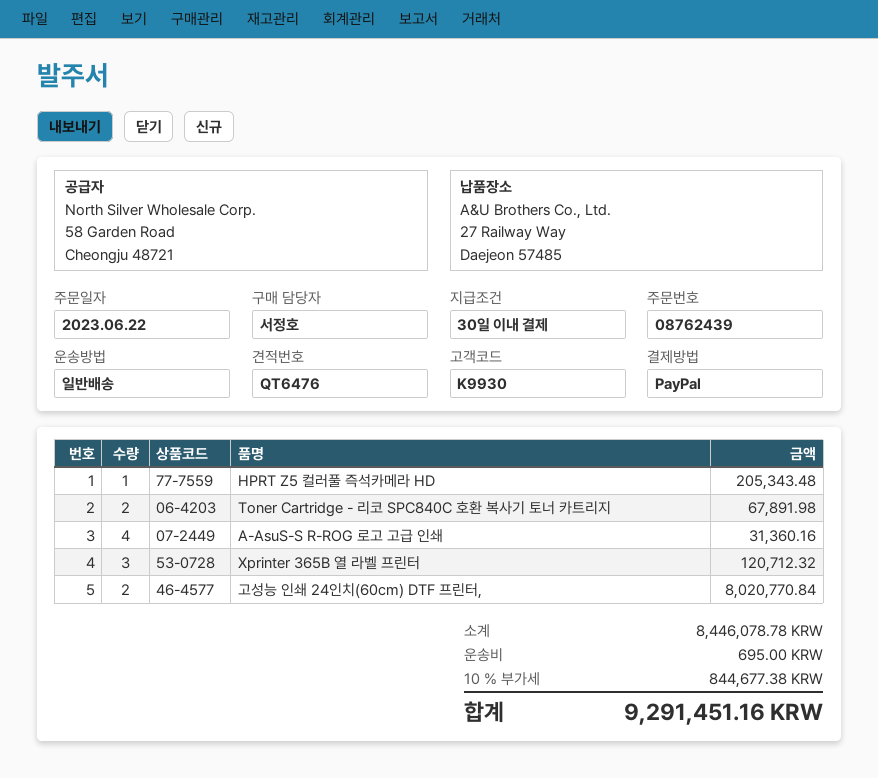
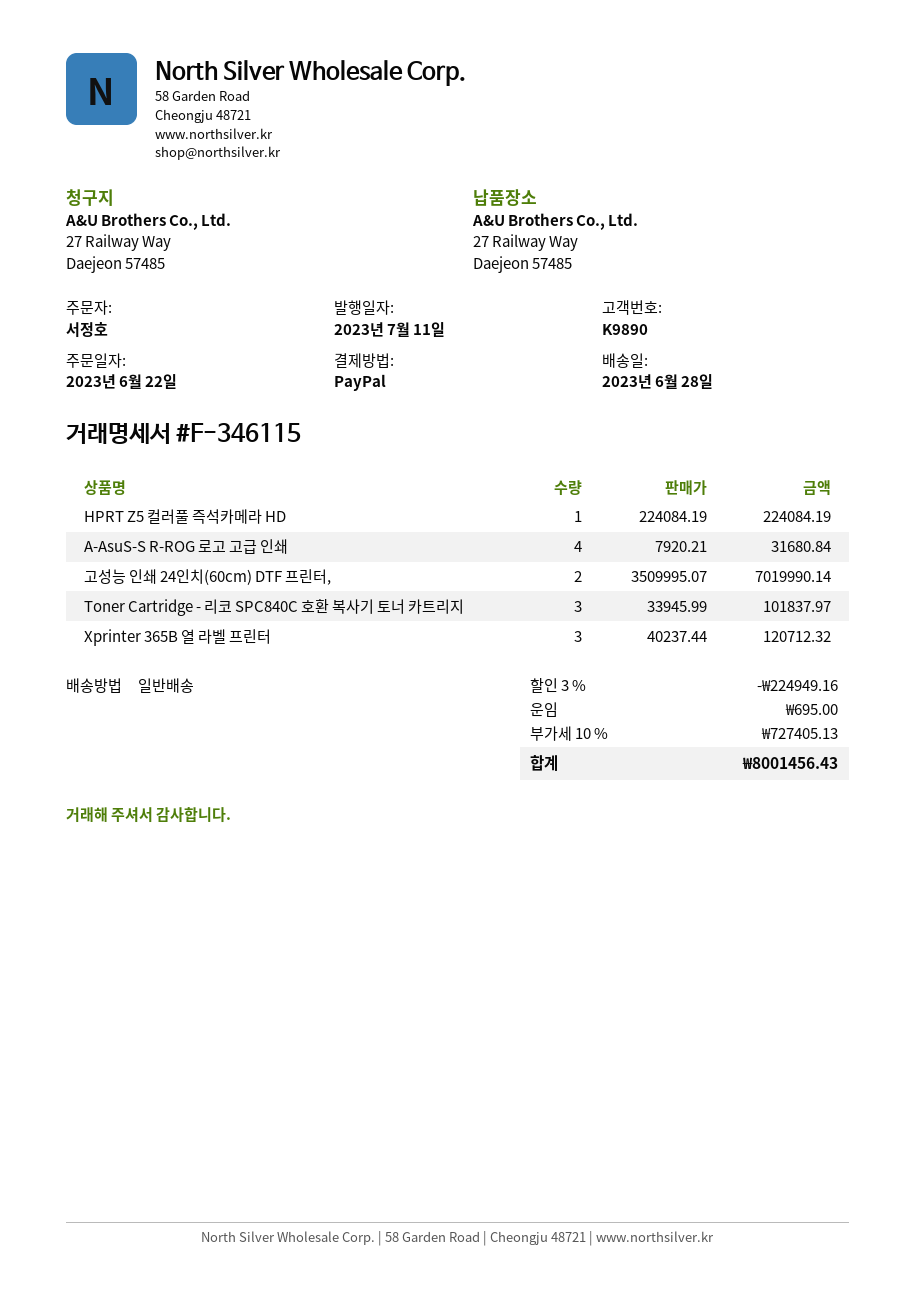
customer number: K9930 -> K9890
HPRT Z5 컬러풀 즉석카메라 HD: 1 for 205343.48 -> 1 for 224084.19
Toner Cartridge - 리코 SPC840C 호환 복사기 토너 카트리지: 2 for 67891.98 -> 3 for 101837.97
A-AsuS-S R-ROG 로고 고급 인쇄: 4 for 31360.16 -> 4 for 31680.84
고성능 인쇄 24인치(60cm) DTF 프린터,: 2 for 8020770.84 -> 2 for 7019990.14
discount: none -> 3% = 224949.16
tax: 10% = 844677.38 -> 10% = 727405.13
total: 9291451.16 -> 8001456.43

